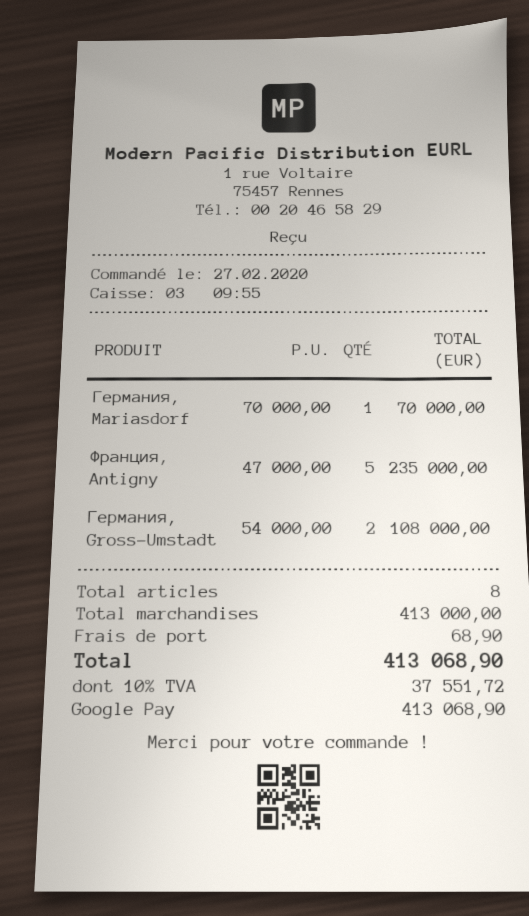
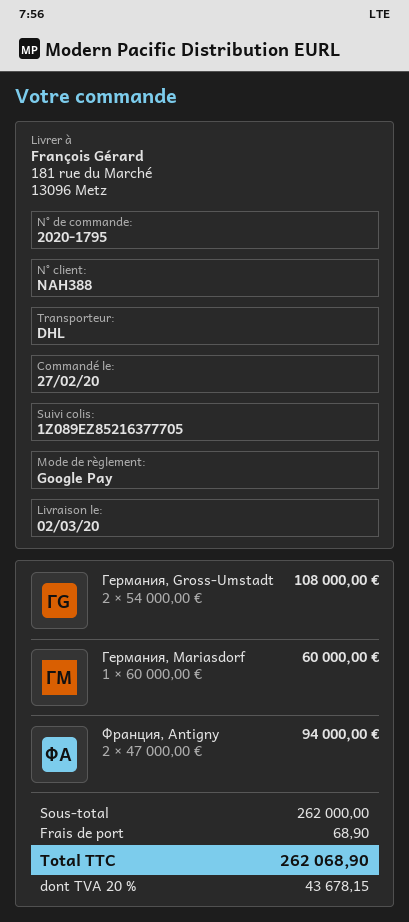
Германия, Mariasdorf: 1 x 70000.00 = 70000.00 -> 1 x 60000.00 = 60000.00
Франция, Antigny: 5 x 47000.00 = 235000.00 -> 2 x 47000.00 = 94000.00
subtotal: 413000.00 -> 262000.00
tax: 10% = 37551.72 -> 20% = 43678.15
total: 413068.90 -> 262068.90

